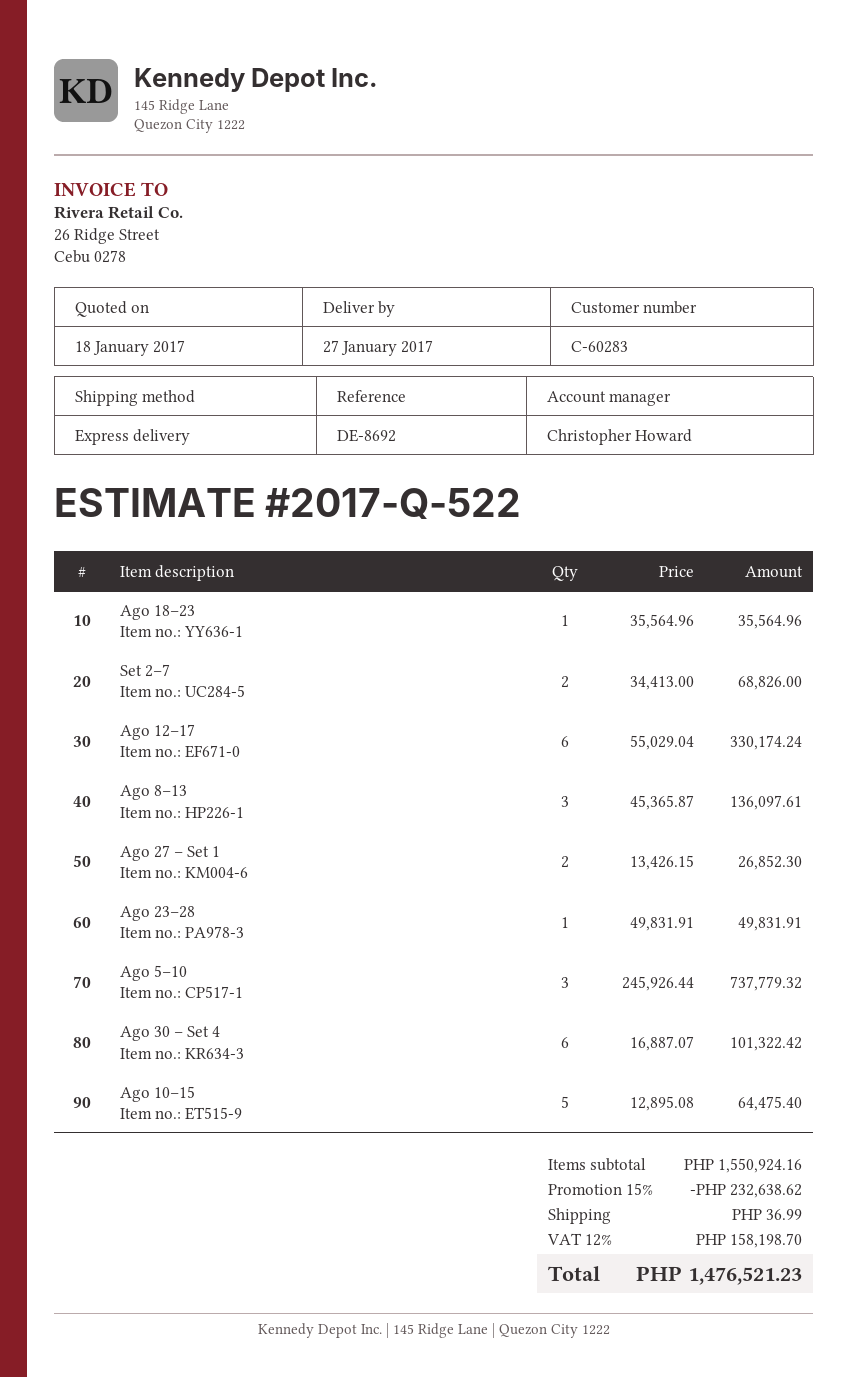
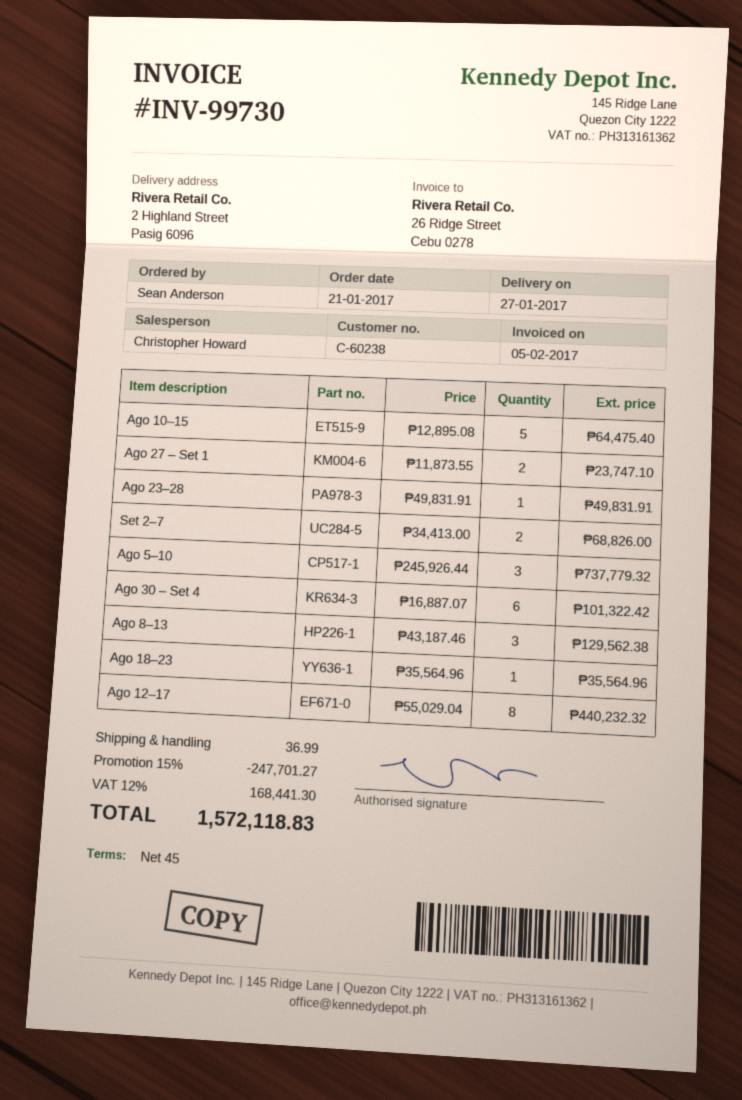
customer number: C-60283 -> C-60238
Ago 12–17: 6 x 55029.04 = 330174.24 -> 8 x 55029.04 = 440232.32
Ago 8–13: 3 x 45365.87 = 136097.61 -> 3 x 43187.46 = 129562.38
Ago 27 – Set 1: 2 x 13426.15 = 26852.30 -> 2 x 11873.55 = 23747.10
discount: 15% = 232638.62 -> 15% = 247701.27
tax: 12% = 158198.70 -> 12% = 168441.30
total: 1476521.23 -> 1572118.83

